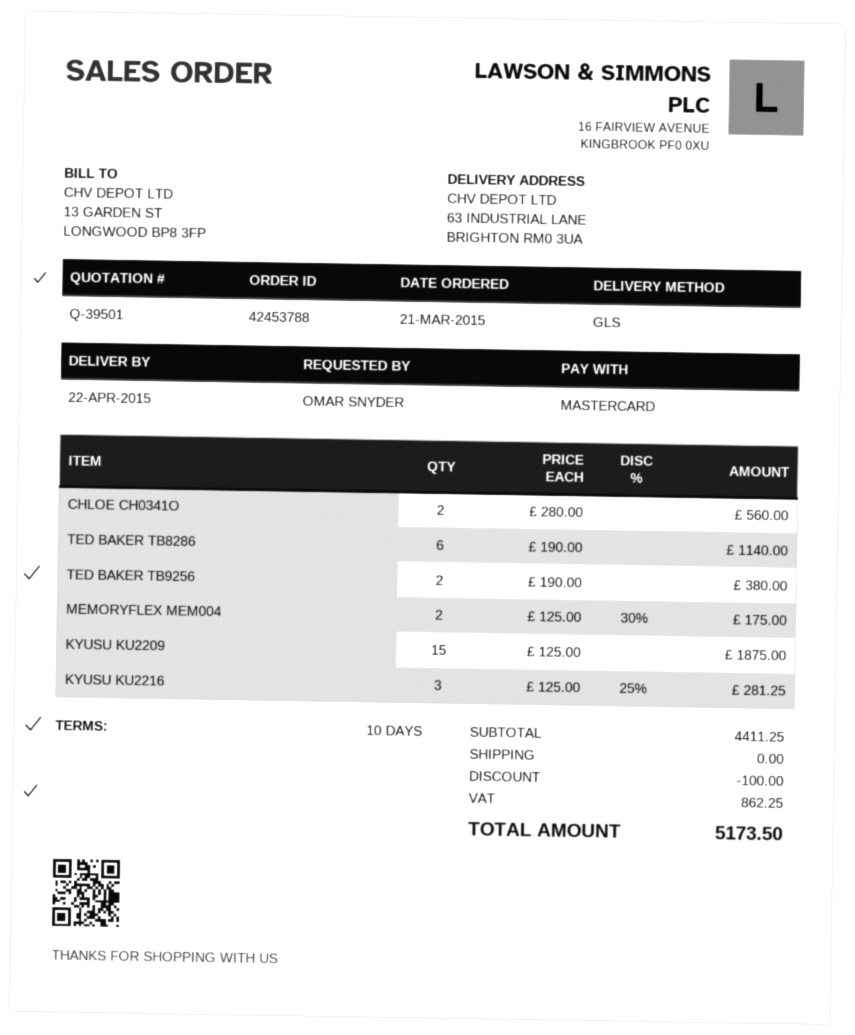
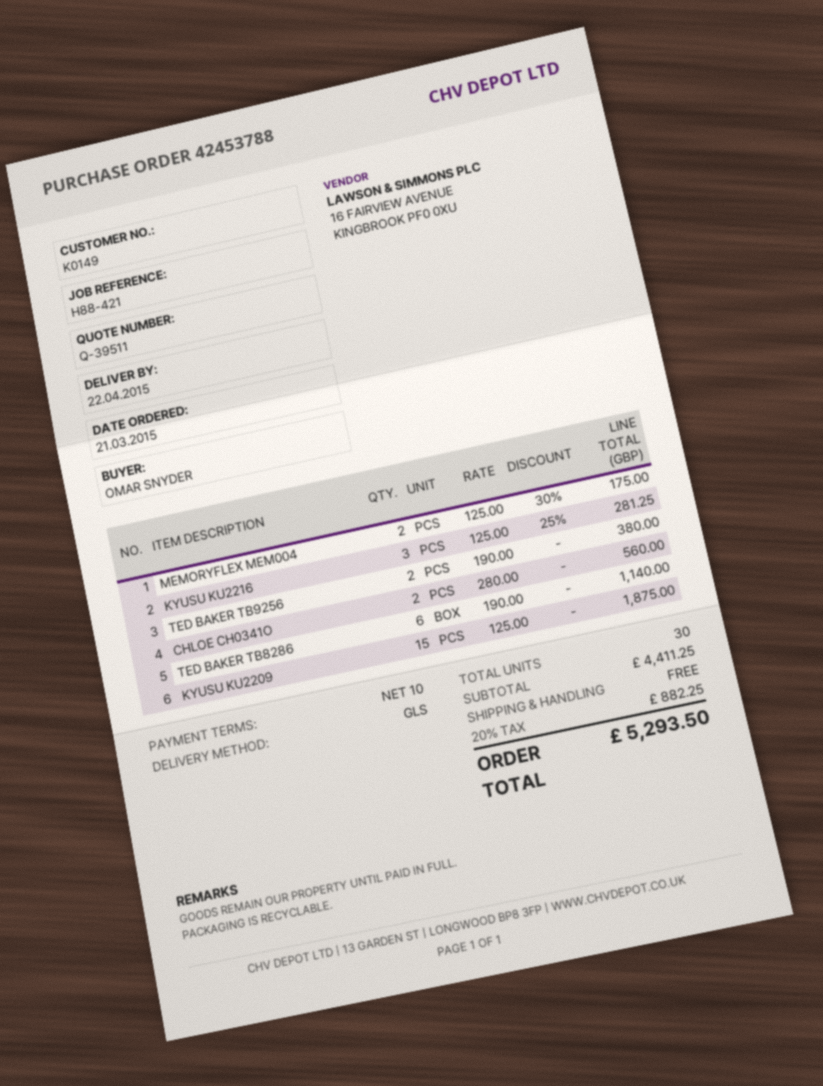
quote number: Q-39501 -> Q-39511
discount: 100.00 -> none
tax: 862.25 -> 882.25
total: 5173.50 -> 5293.50

